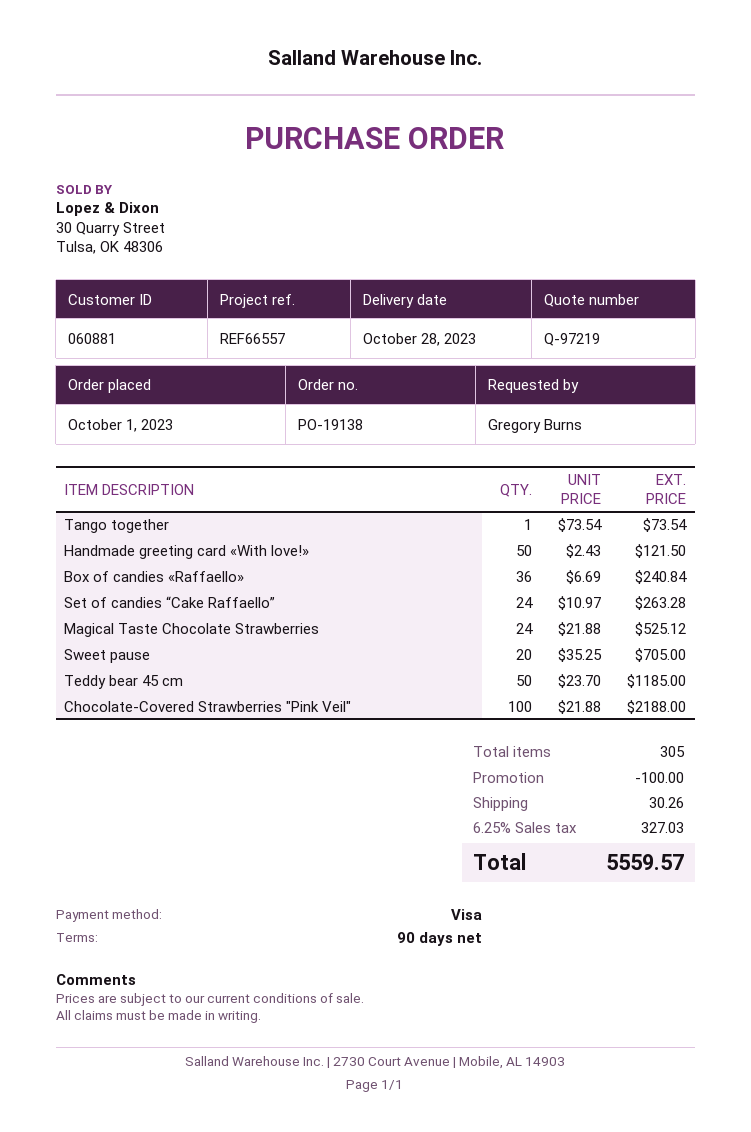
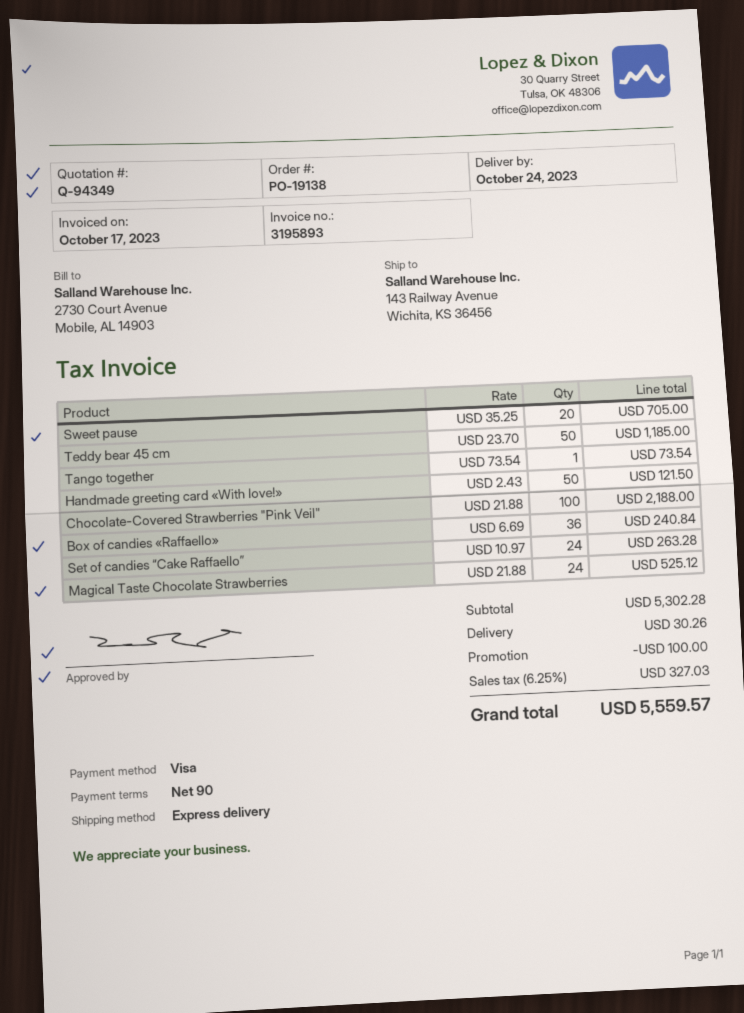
quote number: Q-97219 -> Q-94349
delivery date: 2023-10-28 -> 2023-10-24

